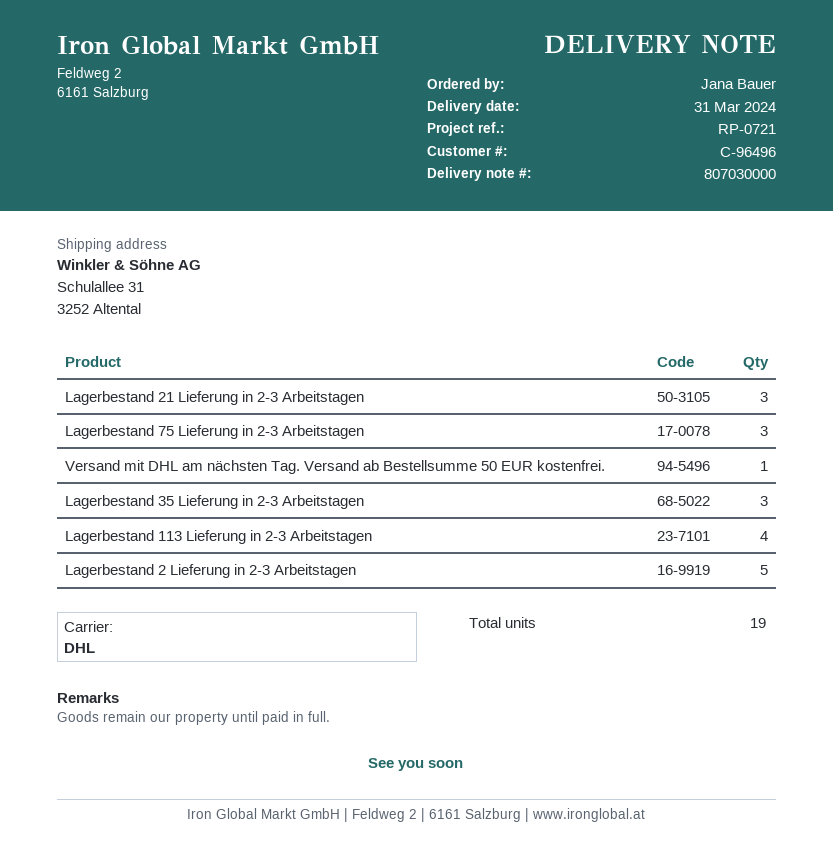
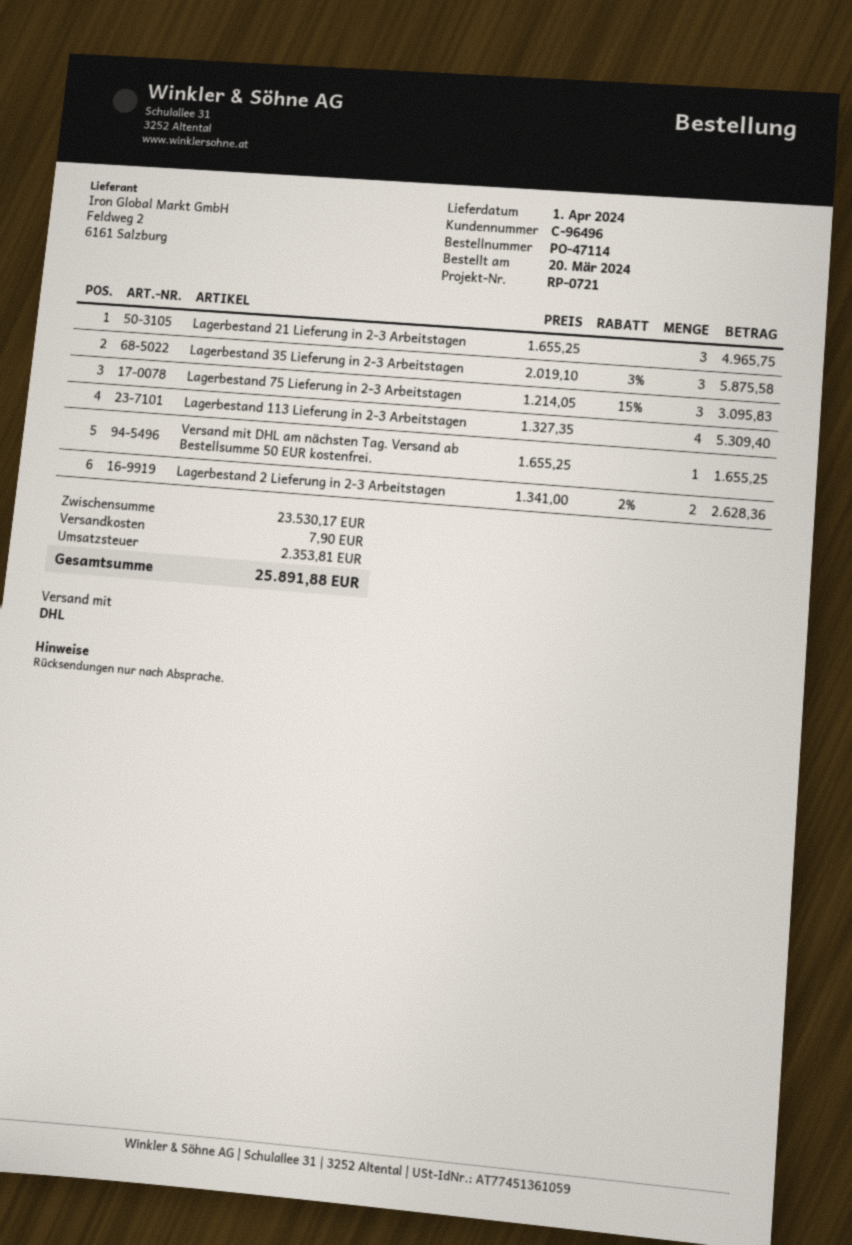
delivery date: 2024-03-31 -> 2024-04-01
Lagerbestand 2 Lieferung in 2-3 Arbeitstagen: 5 -> 2

